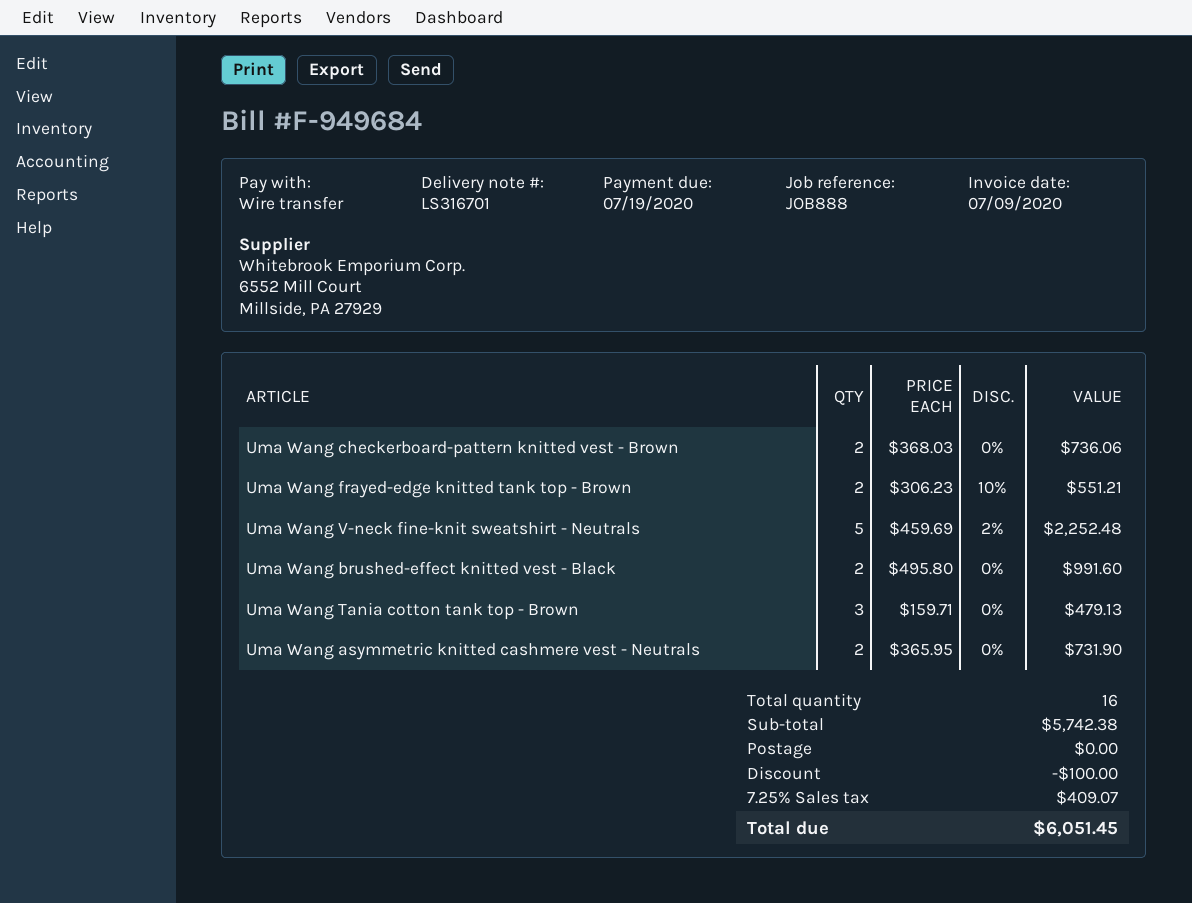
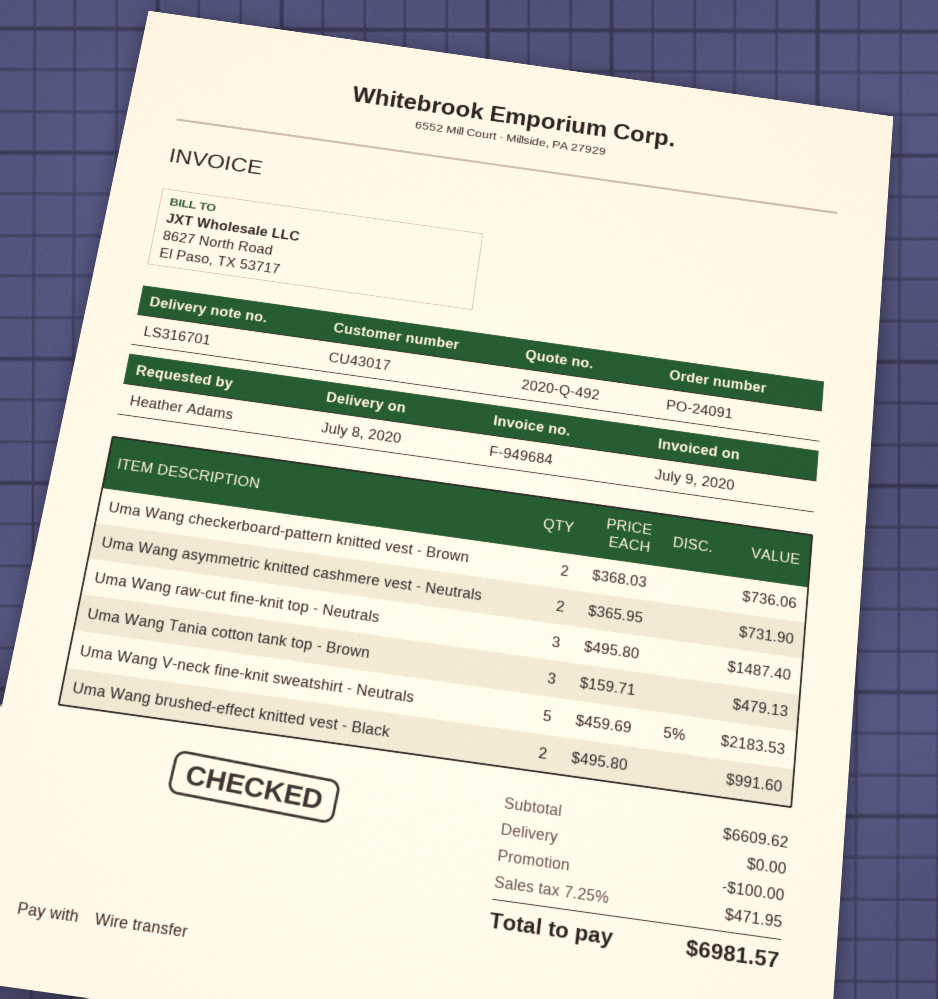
Uma Wang frayed-edge knitted tank top - Brown: 2 x 306.23 - 10% = 551.21 -> none
Uma Wang V-neck fine-knit sweatshirt - Neutrals: 5 x 459.69 - 2% = 2252.48 -> 5 x 459.69 - 5% = 2183.53
Uma Wang raw-cut fine-knit top - Neutrals: none -> 3 x 495.80 = 1487.40
subtotal: 5742.38 -> 6609.62
tax: 7.25% = 409.07 -> 7.25% = 471.95
total: 6051.45 -> 6981.57

